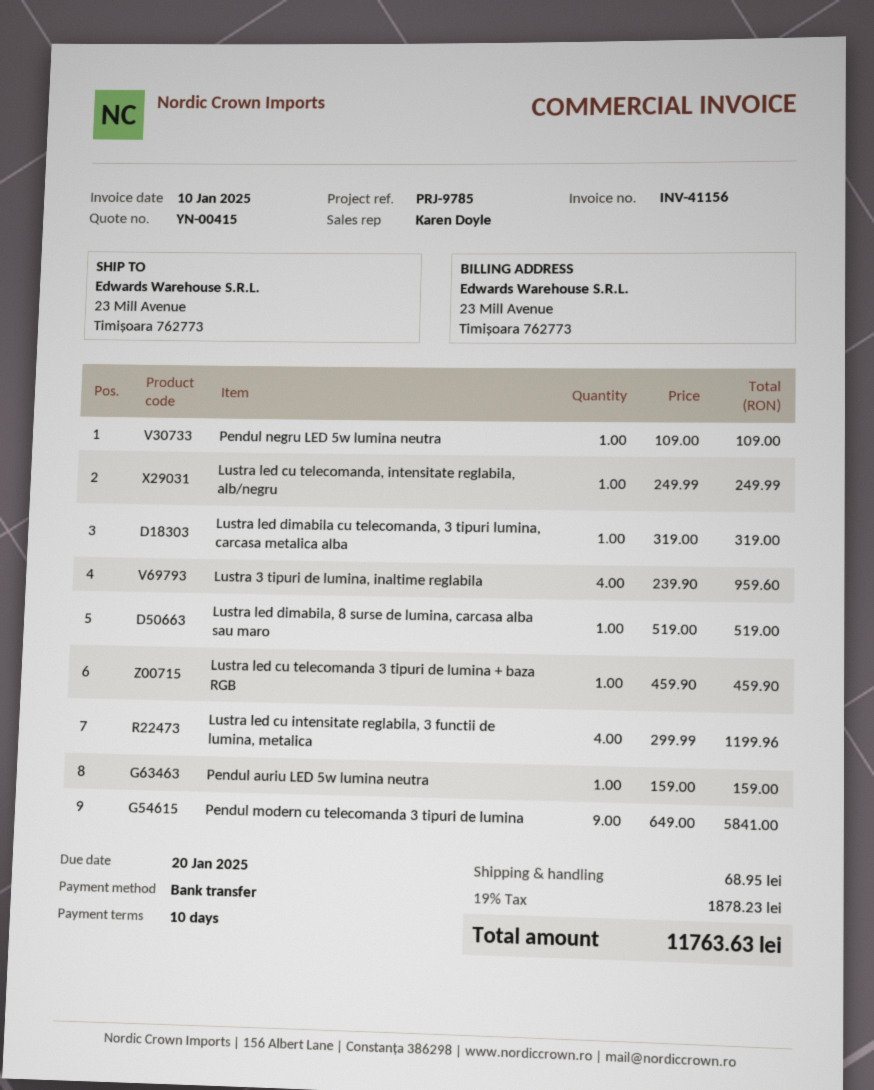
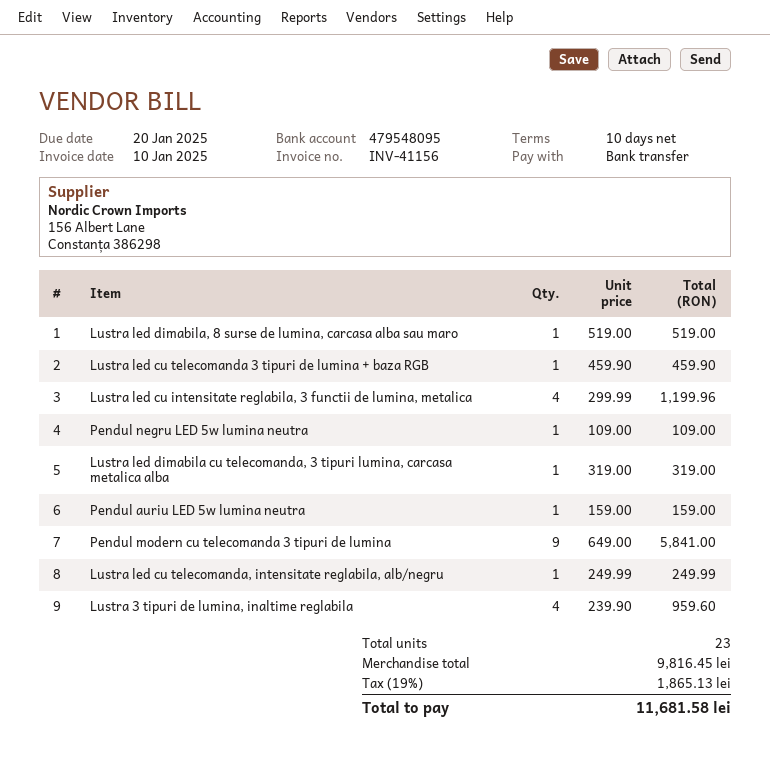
shipping: 68.95 -> none
tax: 19% = 1878.23 -> 19% = 1865.13
total: 11763.63 -> 11681.58

